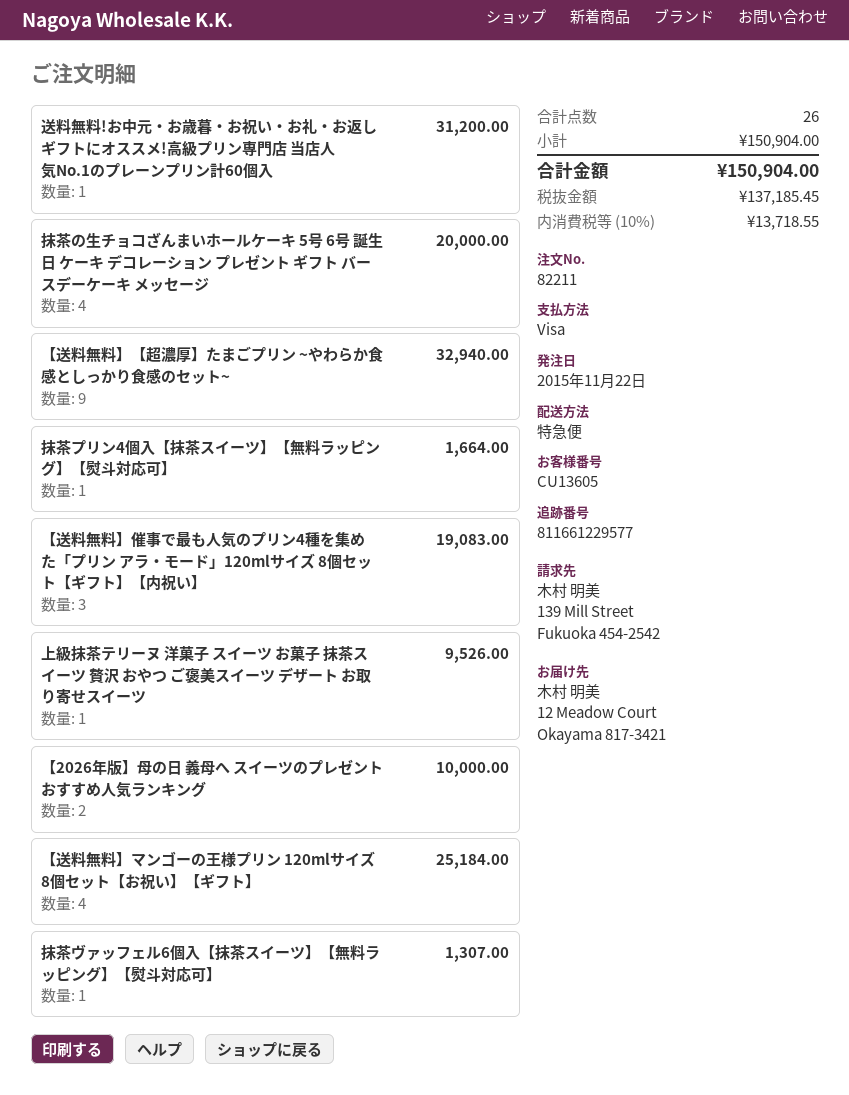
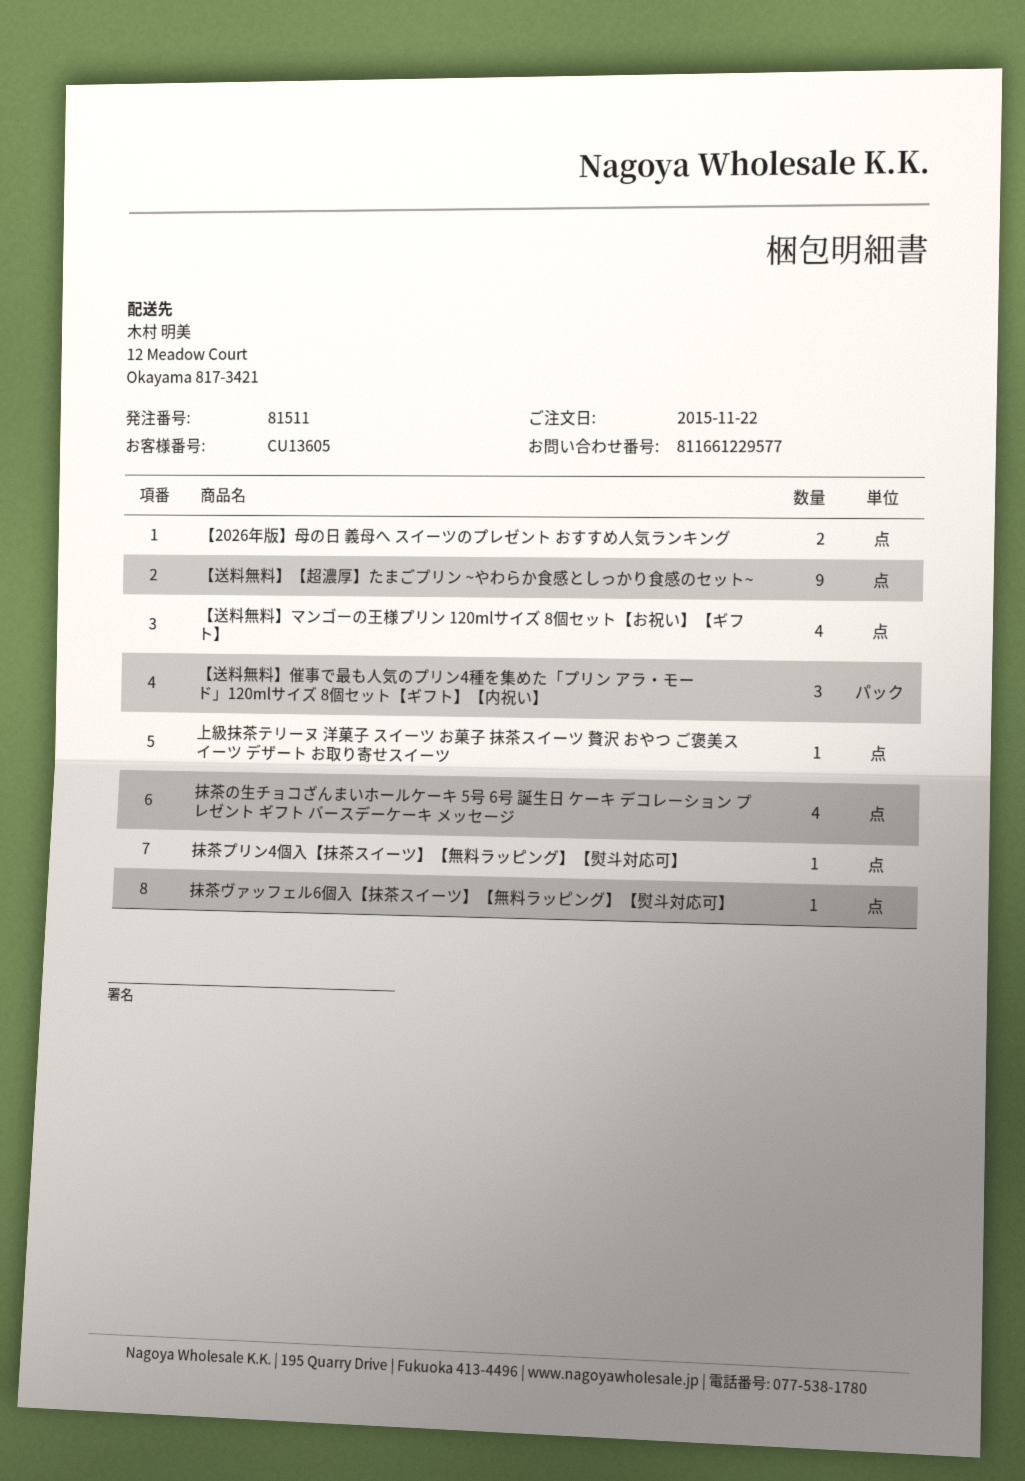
order number: 82211 -> 81511
送料無料!お中元・お歳暮・お祝い・お礼・お返しギフトにオススメ!高級プリン専門店 当店人気No.1のプレーンプリン計60個入: 1 -> none

